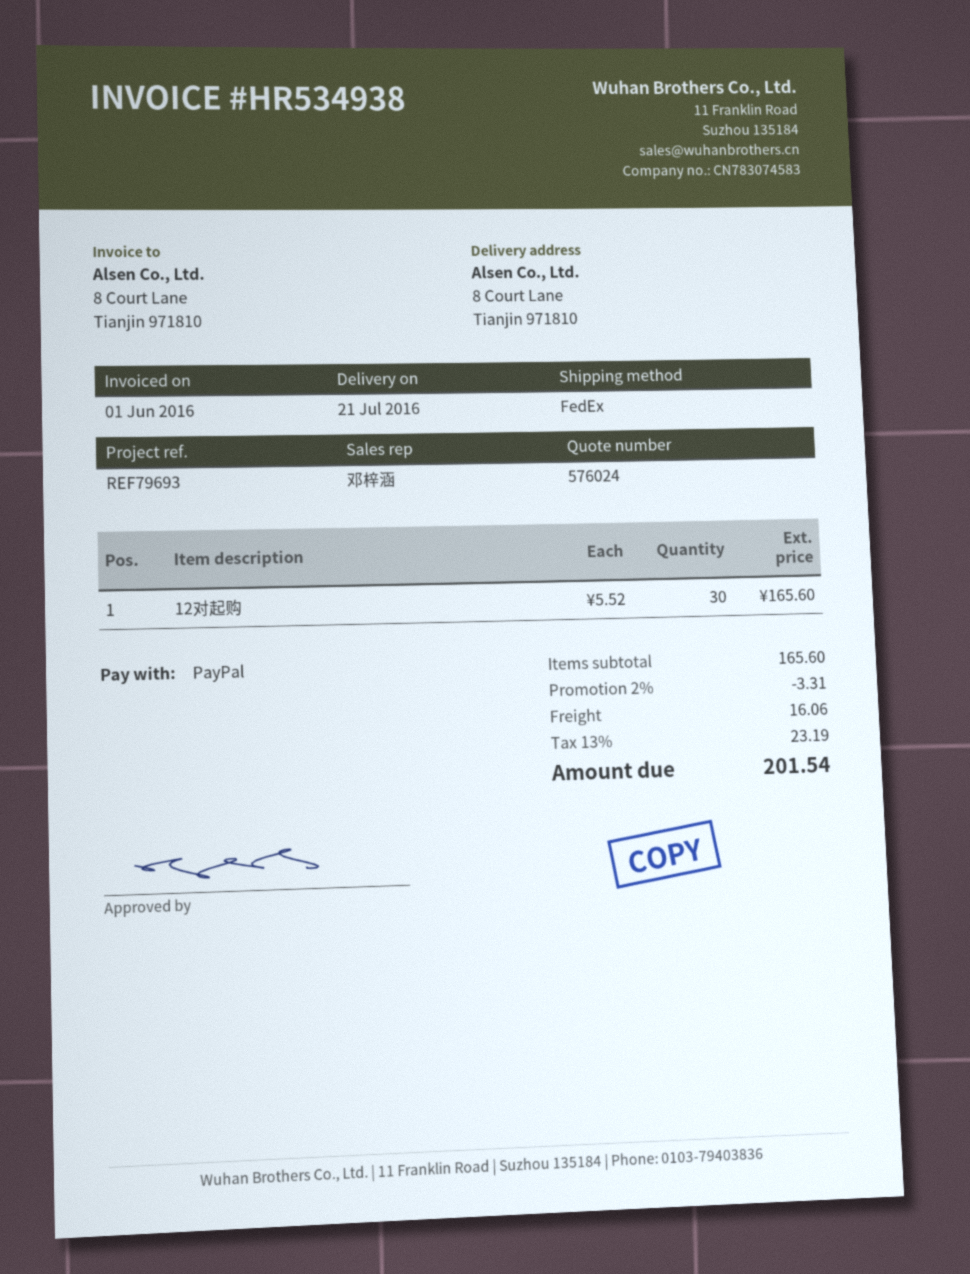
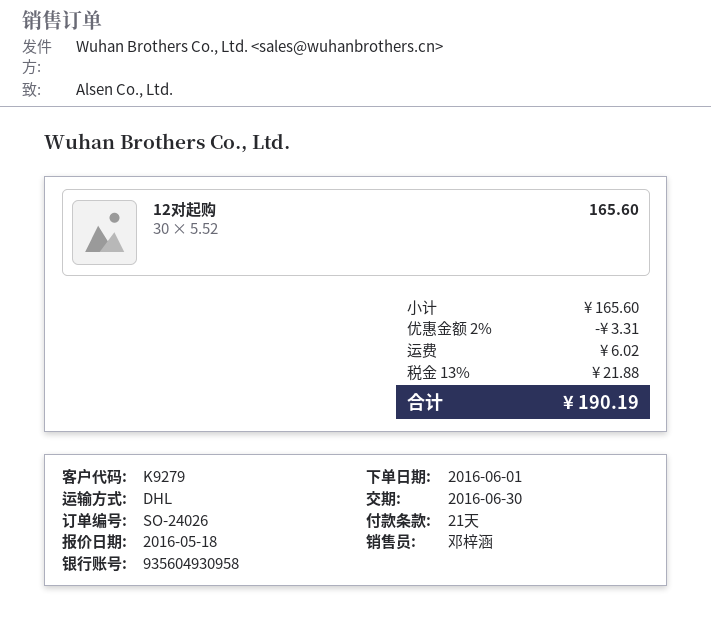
delivery date: 2016-07-21 -> 2016-06-30
shipping method: FedEx -> DHL
shipping: 16.06 -> 6.02
tax: 13% = 23.19 -> 13% = 21.88
total: 201.54 -> 190.19

